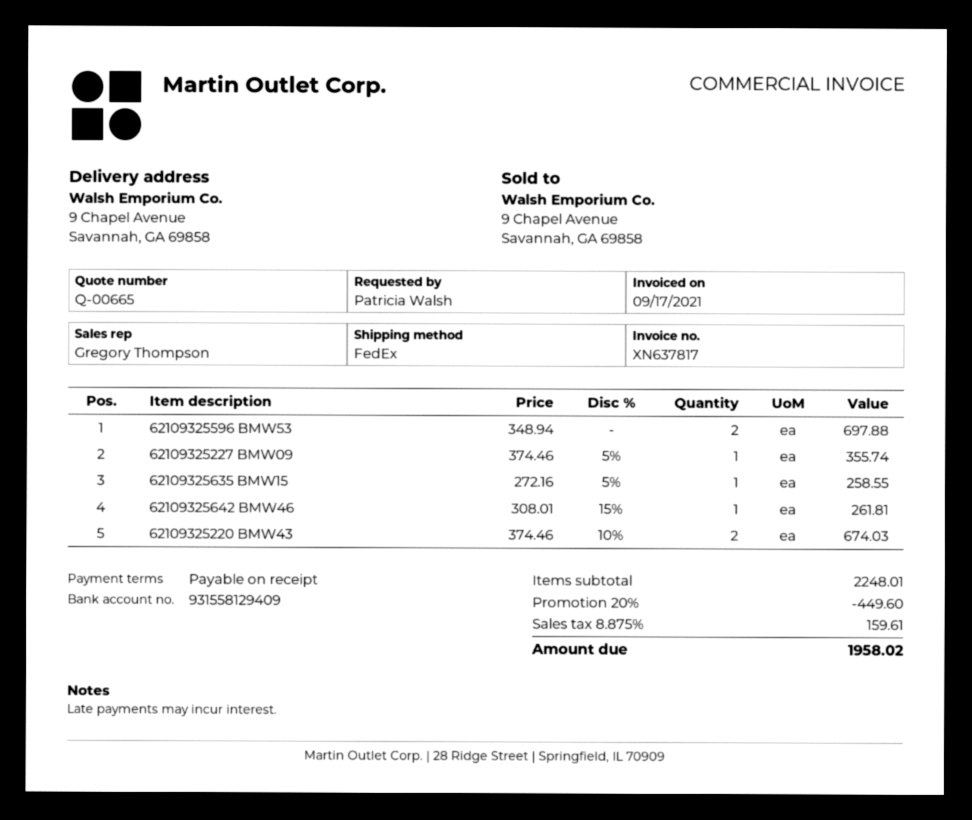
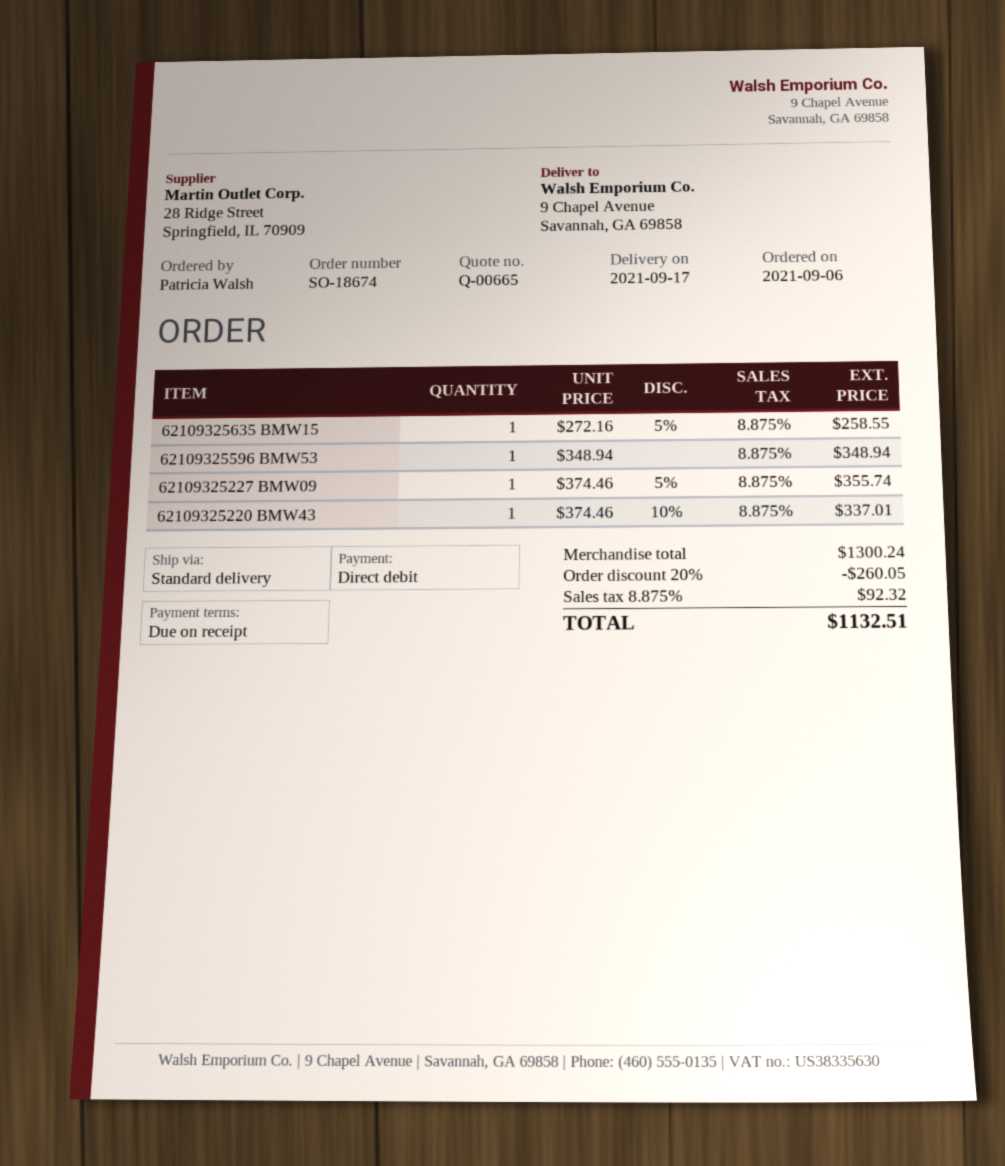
shipping method: FedEx -> standard
62109325596 BMW53: 2 x 348.94 = 697.88 -> 1 x 348.94 = 348.94
62109325642 BMW46: 1 x 308.01 - 15% = 261.81 -> none
62109325220 BMW43: 2 x 374.46 - 10% = 674.03 -> 1 x 374.46 - 10% = 337.01
subtotal: 2248.01 -> 1300.24
discount: 20% = 449.60 -> 20% = 260.05
tax: 8.875% = 159.61 -> 8.875% = 92.32
total: 1958.02 -> 1132.51

